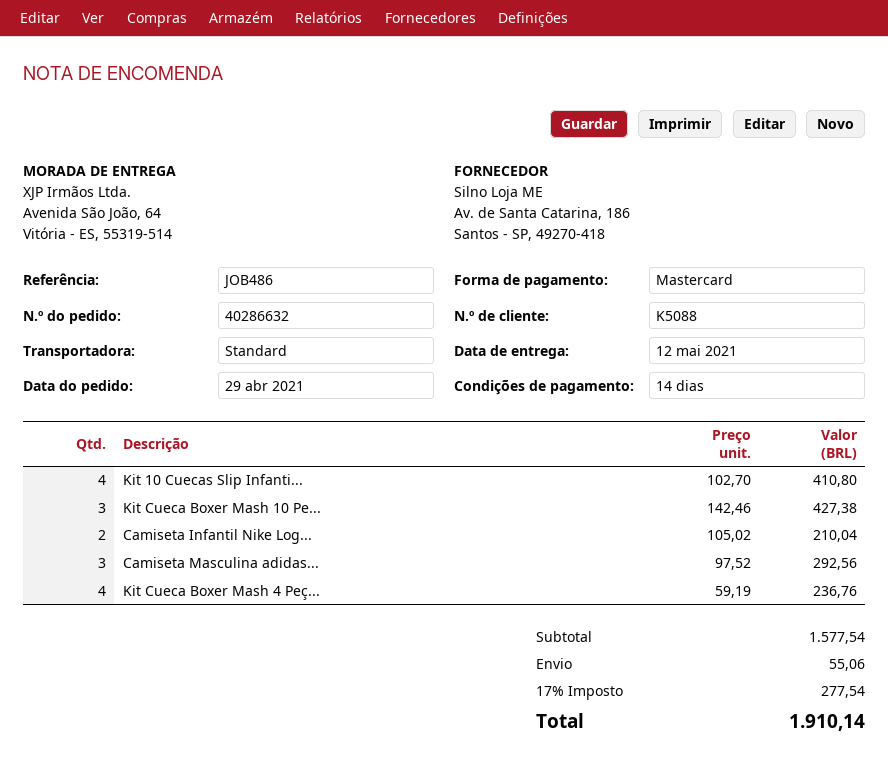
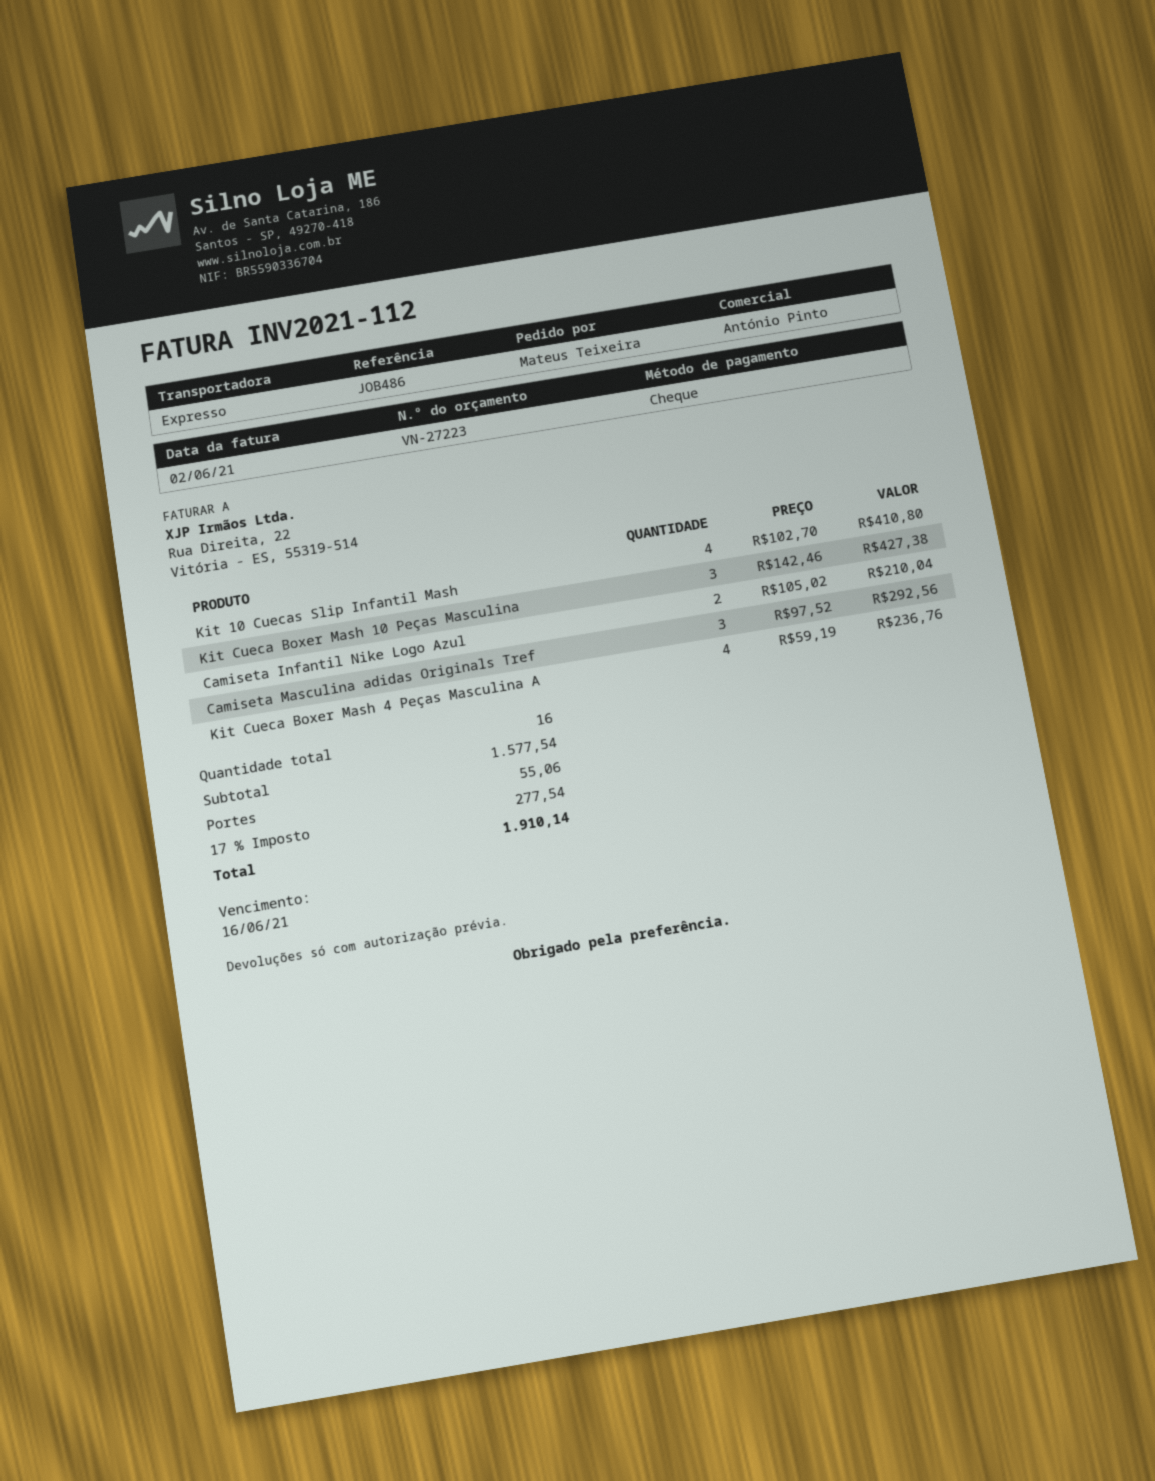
payment method: Mastercard -> cheque
shipping method: standard -> express

